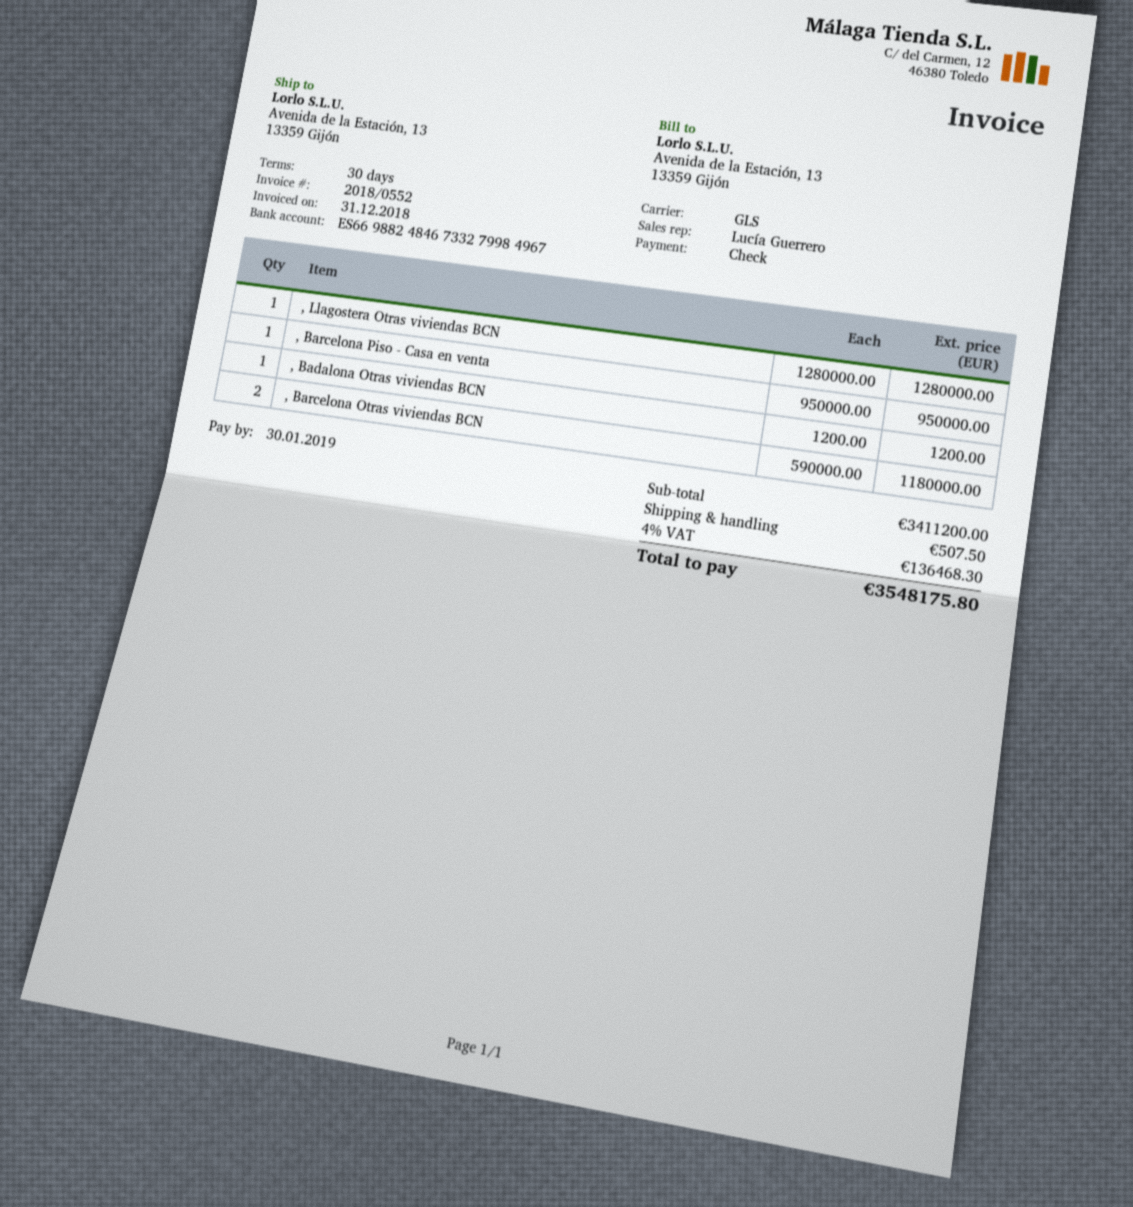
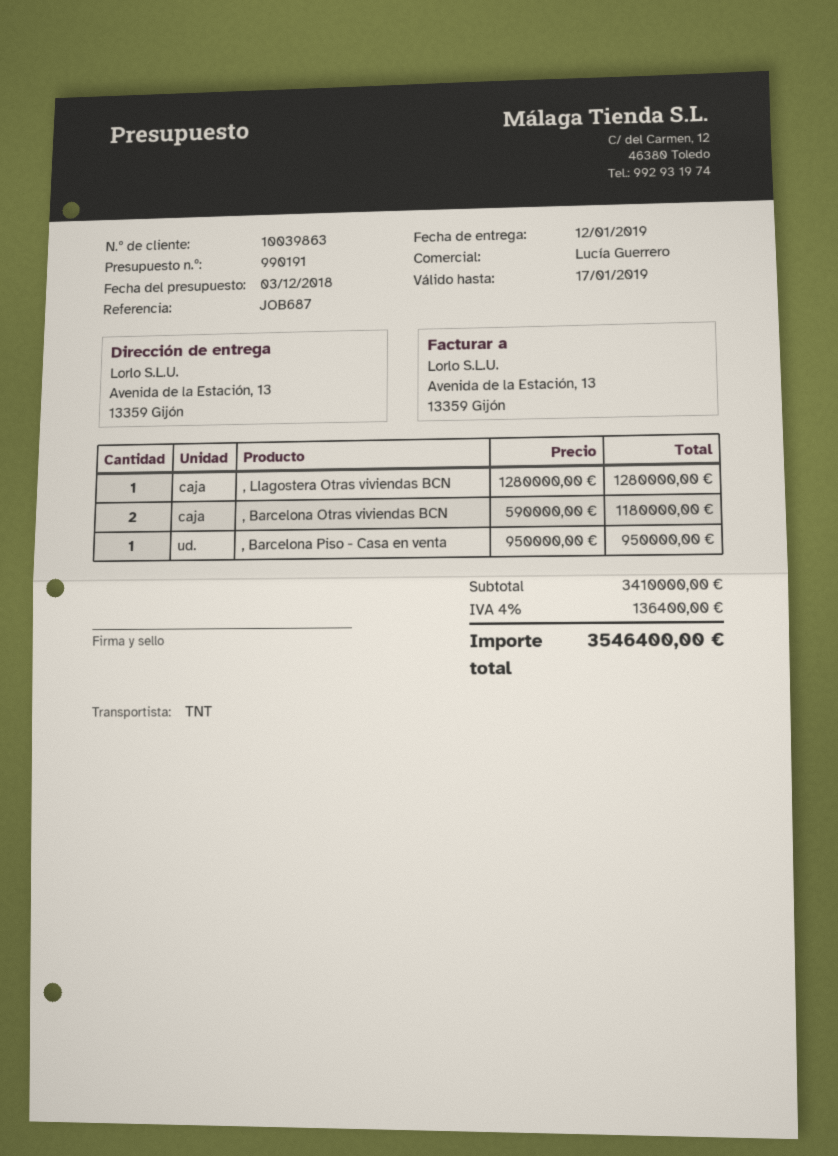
shipping method: GLS -> TNT
, Badalona Otras viviendas BCN: 1 x 1200.00 = 1200.00 -> none
subtotal: 3411200.00 -> 3410000.00
shipping: 507.50 -> none
tax: 4% = 136468.30 -> 4% = 136400.00
total: 3548175.80 -> 3546400.00

